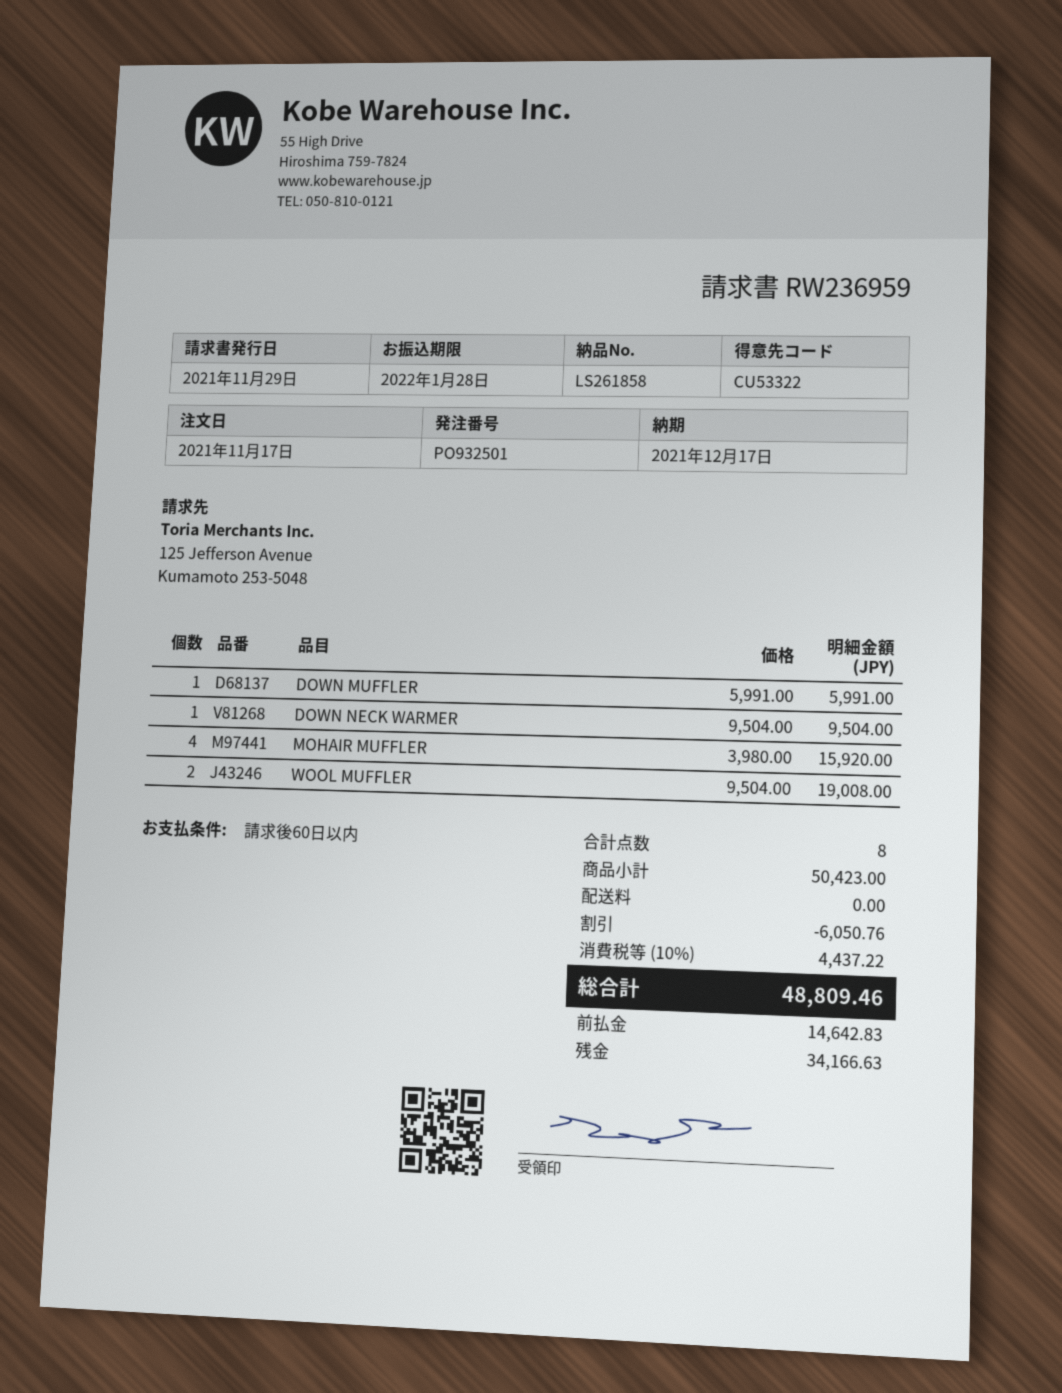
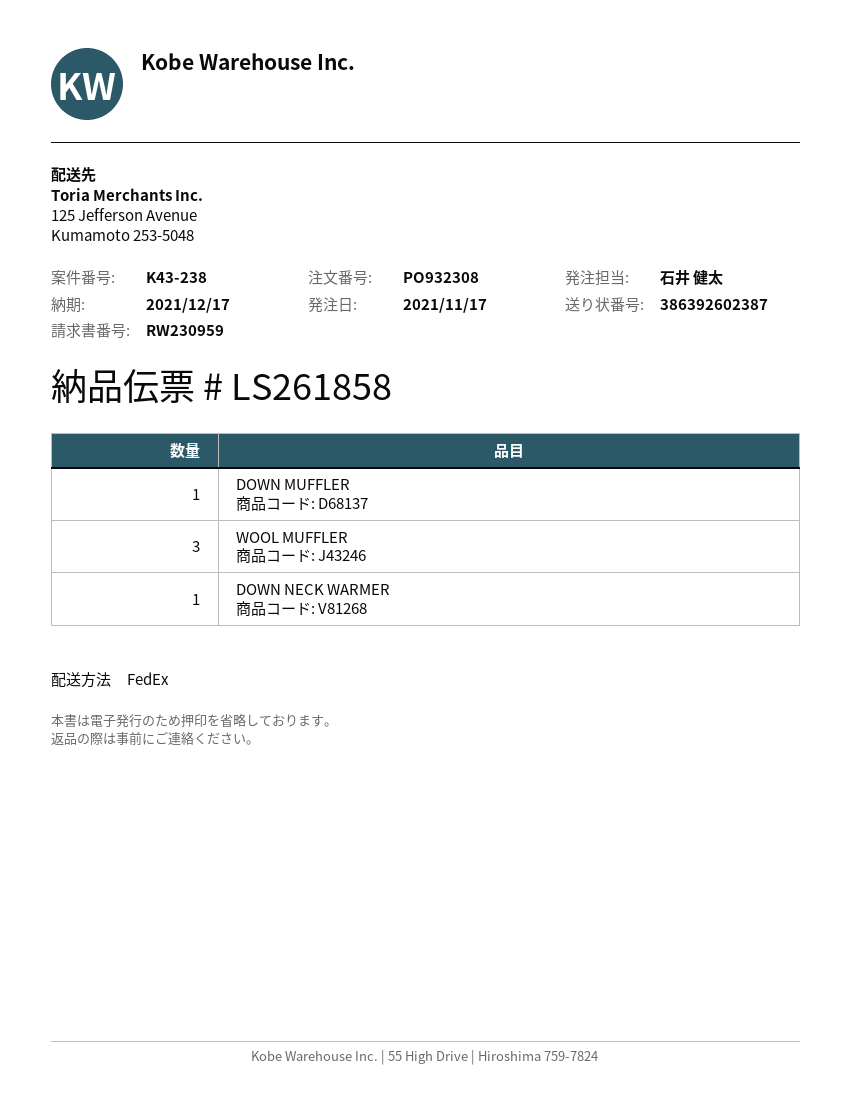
order number: PO932501 -> PO932308
invoice number: RW236959 -> RW230959
MOHAIR MUFFLER: 4 -> none
WOOL MUFFLER: 2 -> 3

